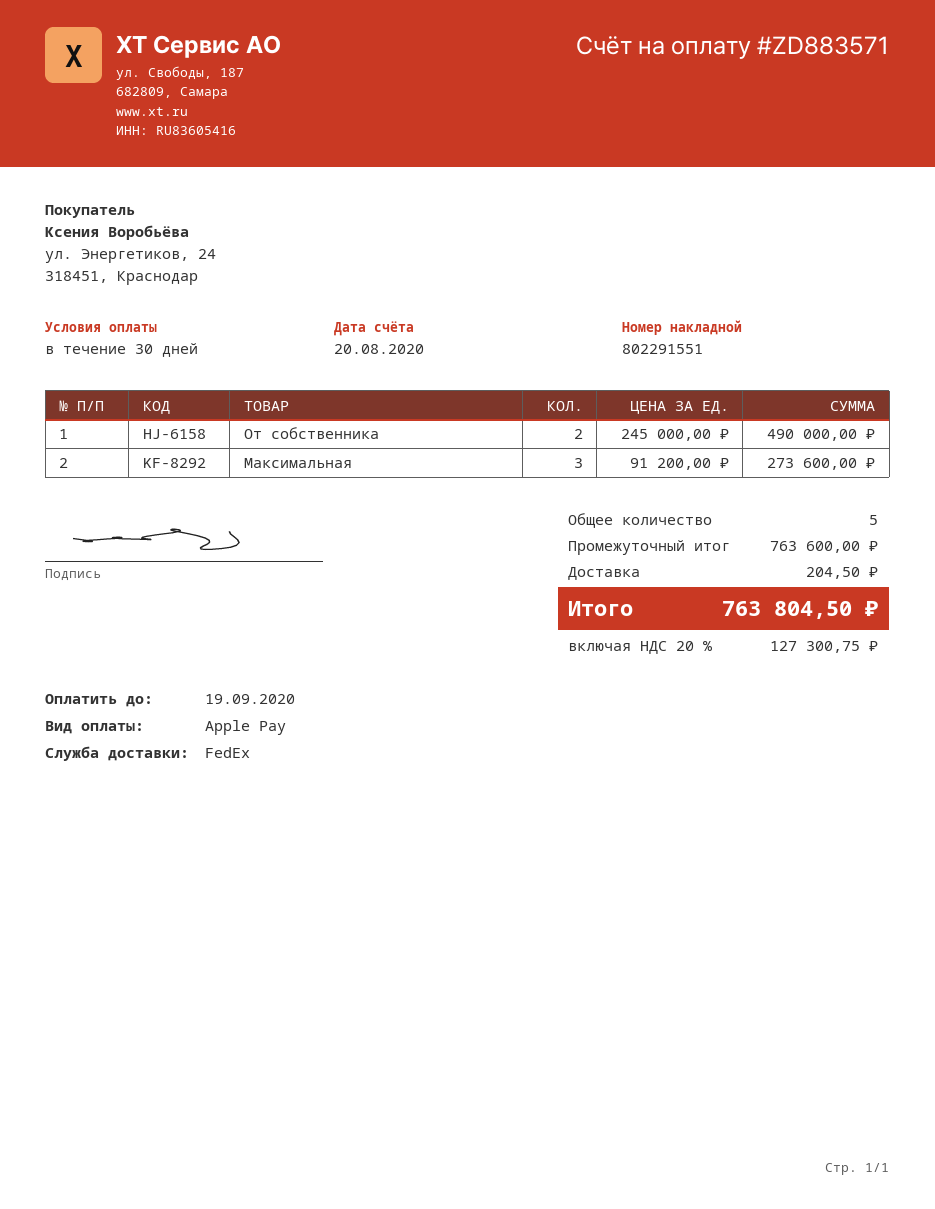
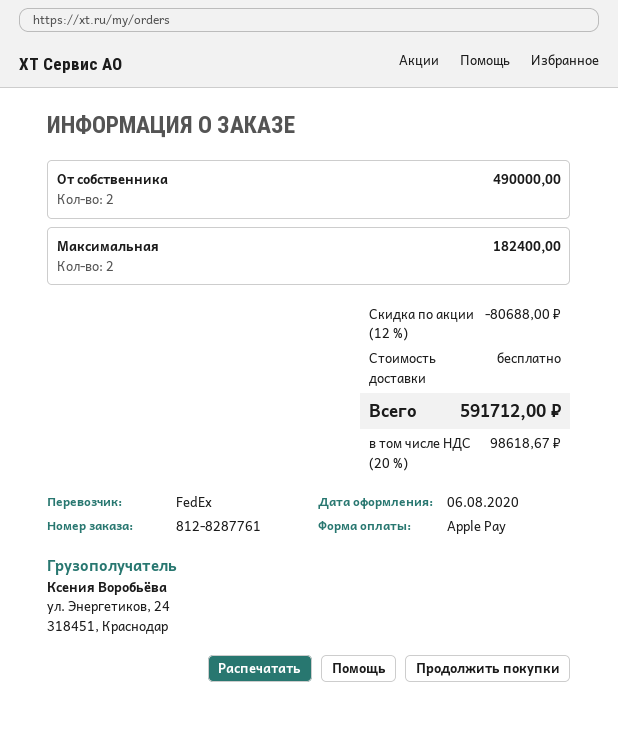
Максимальная: 3 for 273600.00 -> 2 for 182400.00
discount: none -> 12% = 80688.00
shipping: 204.50 -> 0.00
tax: 20% = 127300.75 -> 20% = 98618.67
total: 763804.50 -> 591712.00

